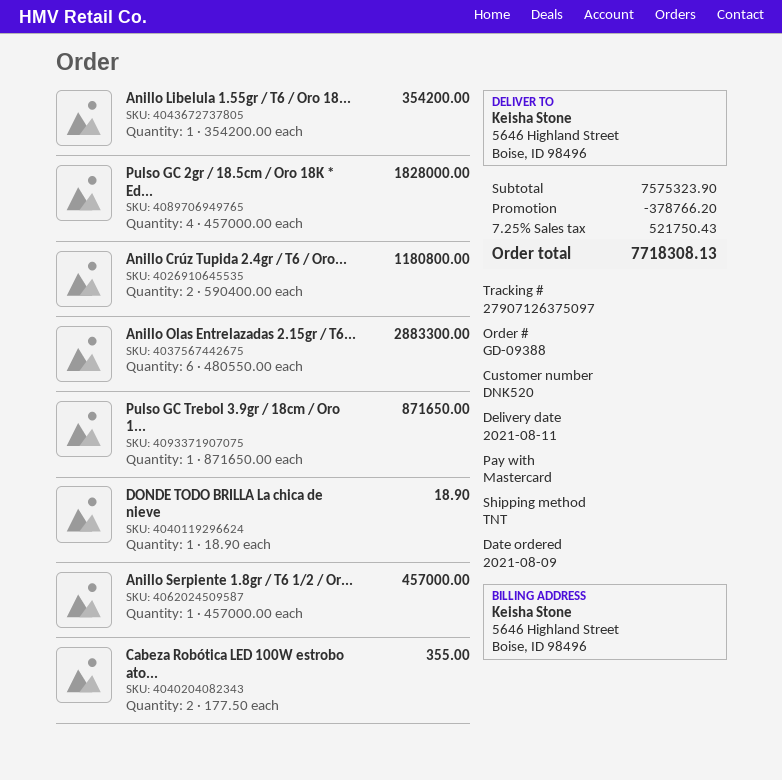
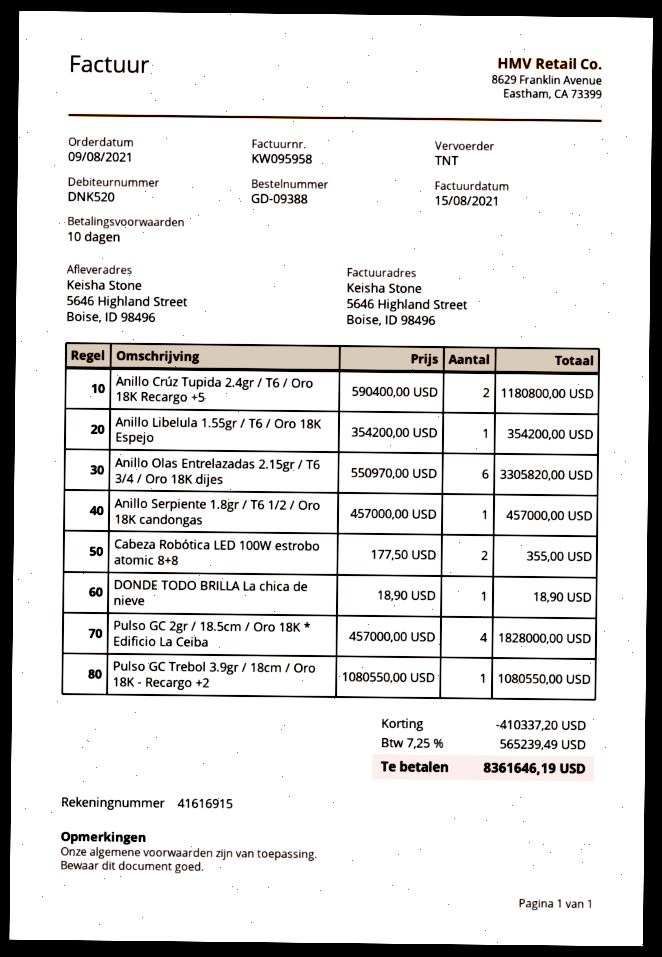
Anillo Olas Entrelazadas 2.15gr / T6...: 6 x 480550.00 = 2883300.00 -> 6 x 550970.00 = 3305820.00
Pulso GC Trebol 3.9gr / 18cm / Oro 1...: 1 x 871650.00 = 871650.00 -> 1 x 1080550.00 = 1080550.00
discount: 378766.20 -> 410337.20
tax: 7.25% = 521750.43 -> 7.25% = 565239.49
total: 7718308.13 -> 8361646.19

